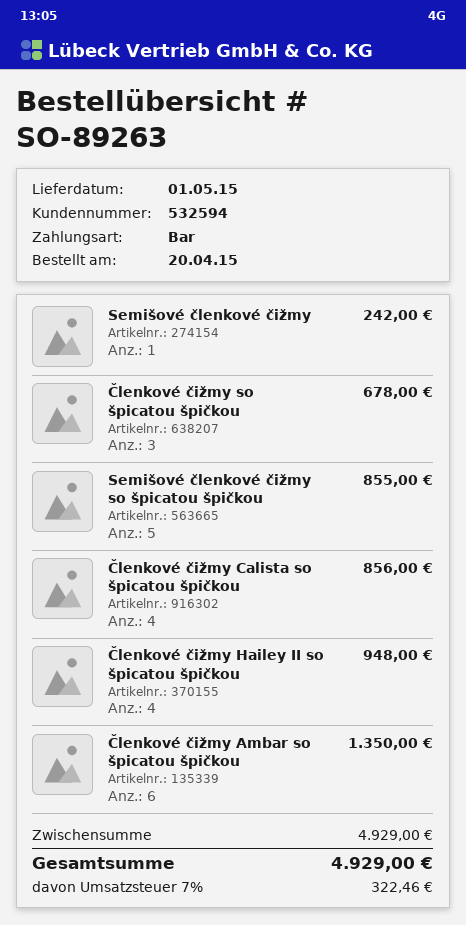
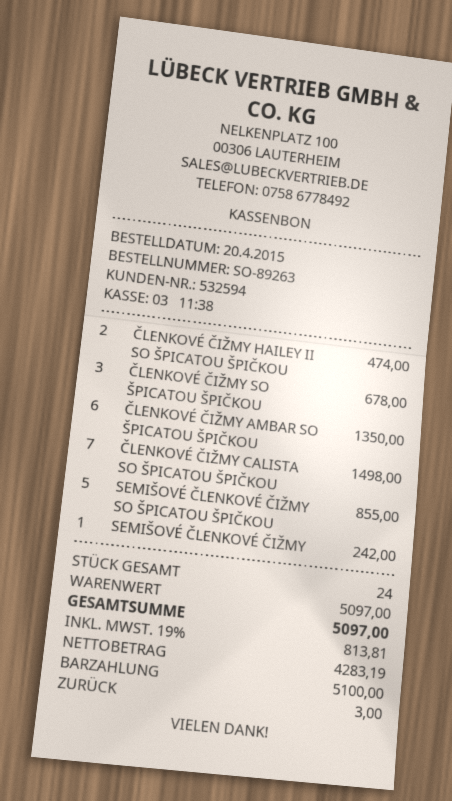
Členkové čižmy Calista so špicatou špičkou: 4 for 856.00 -> 7 for 1498.00
Členkové čižmy Hailey II so špicatou špičkou: 4 for 948.00 -> 2 for 474.00
subtotal: 4929.00 -> 5097.00
tax: 7% = 322.46 -> 19% = 813.81
total: 4929.00 -> 5097.00

